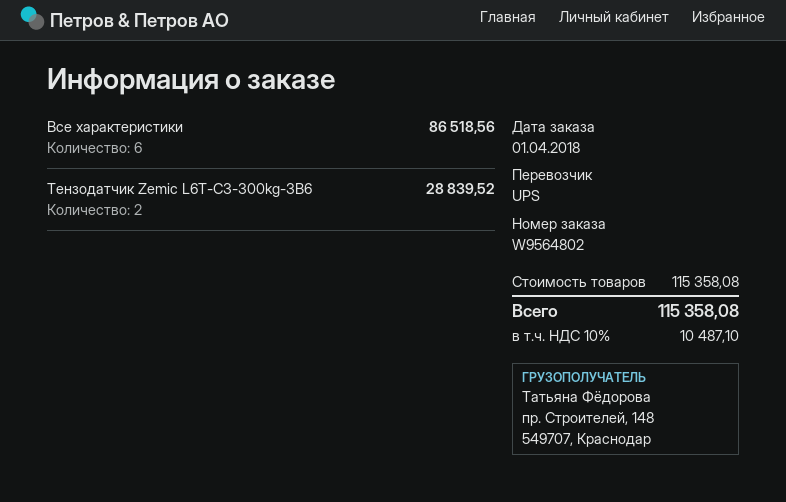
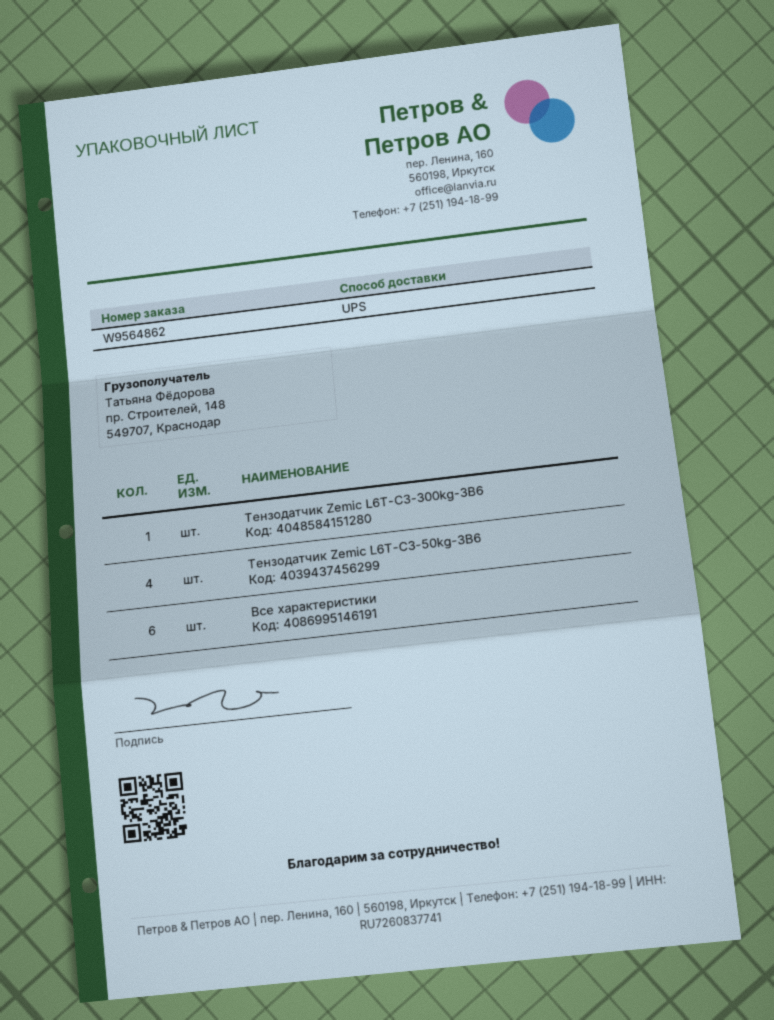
order number: W9564802 -> W9564862
Тензодатчик Zemic L6T-C3-300kg-3B6: 2 -> 1
Тензодатчик Zemic L6T-C3-50kg-3B6: none -> 4

